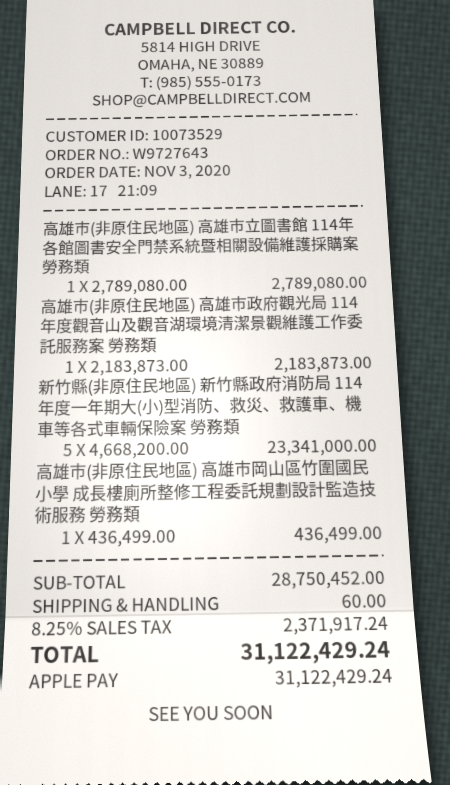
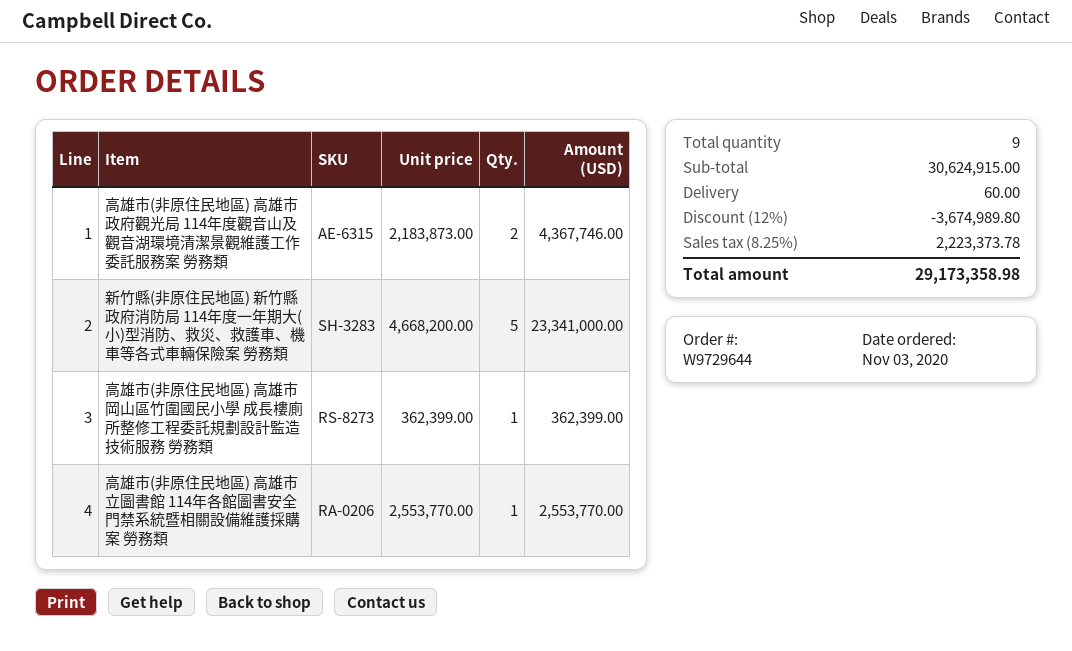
order number: W9727643 -> W9729644
高雄市(非原住民地區) 高雄市立圖書館 114年各館圖書安全門禁系統暨相關設備維護採購案 勞務類: 1 x 2789080.00 = 2789080.00 -> 1 x 2553770.00 = 2553770.00
高雄市(非原住民地區) 高雄市政府觀光局 114年度觀音山及觀音湖環境清潔景觀維護工作委託服務案 勞務類: 1 x 2183873.00 = 2183873.00 -> 2 x 2183873.00 = 4367746.00
高雄市(非原住民地區) 高雄市岡山區竹圍國民小學 成長樓廁所整修工程委託規劃設計監造技術服務 勞務類: 1 x 436499.00 = 436499.00 -> 1 x 362399.00 = 362399.00
subtotal: 28750452.00 -> 30624915.00
discount: none -> 12% = 3674989.80
tax: 8.25% = 2371917.24 -> 8.25% = 2223373.78
total: 31122429.24 -> 29173358.98

